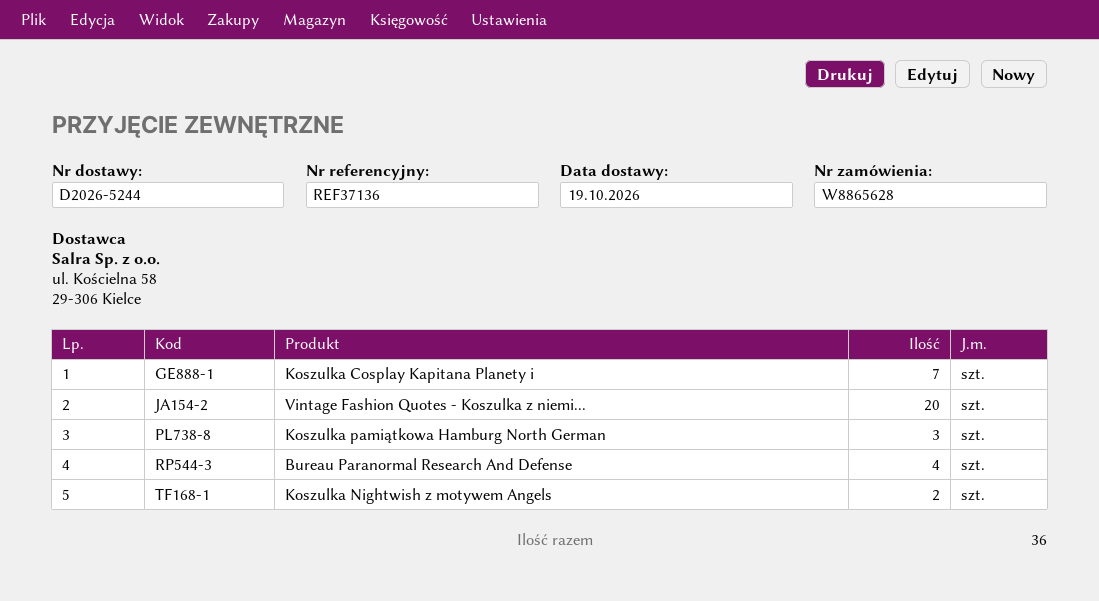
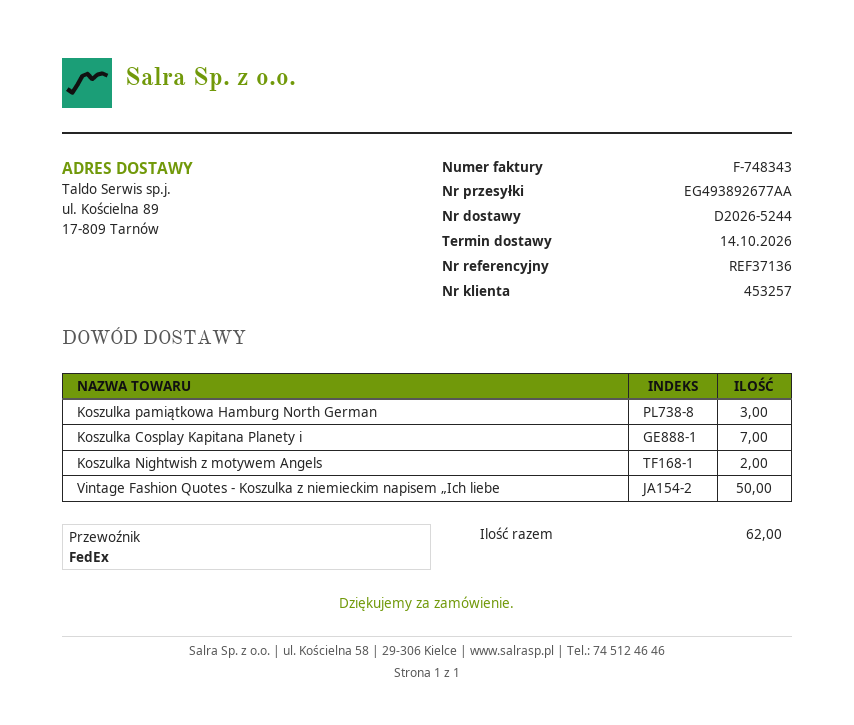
delivery date: 2026-10-19 -> 2026-10-14
Vintage Fashion Quotes - Koszulka z niemi...: 20 -> 50
Bureau Paranormal Research And Defense: 4 -> none
total quantity: 36 -> 62

